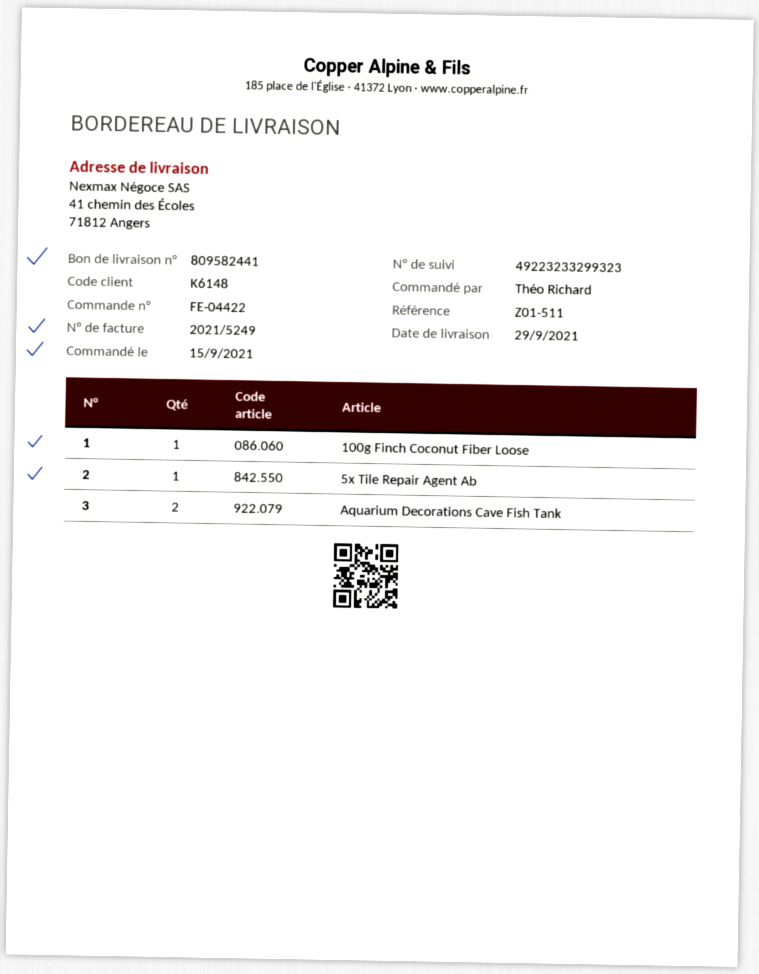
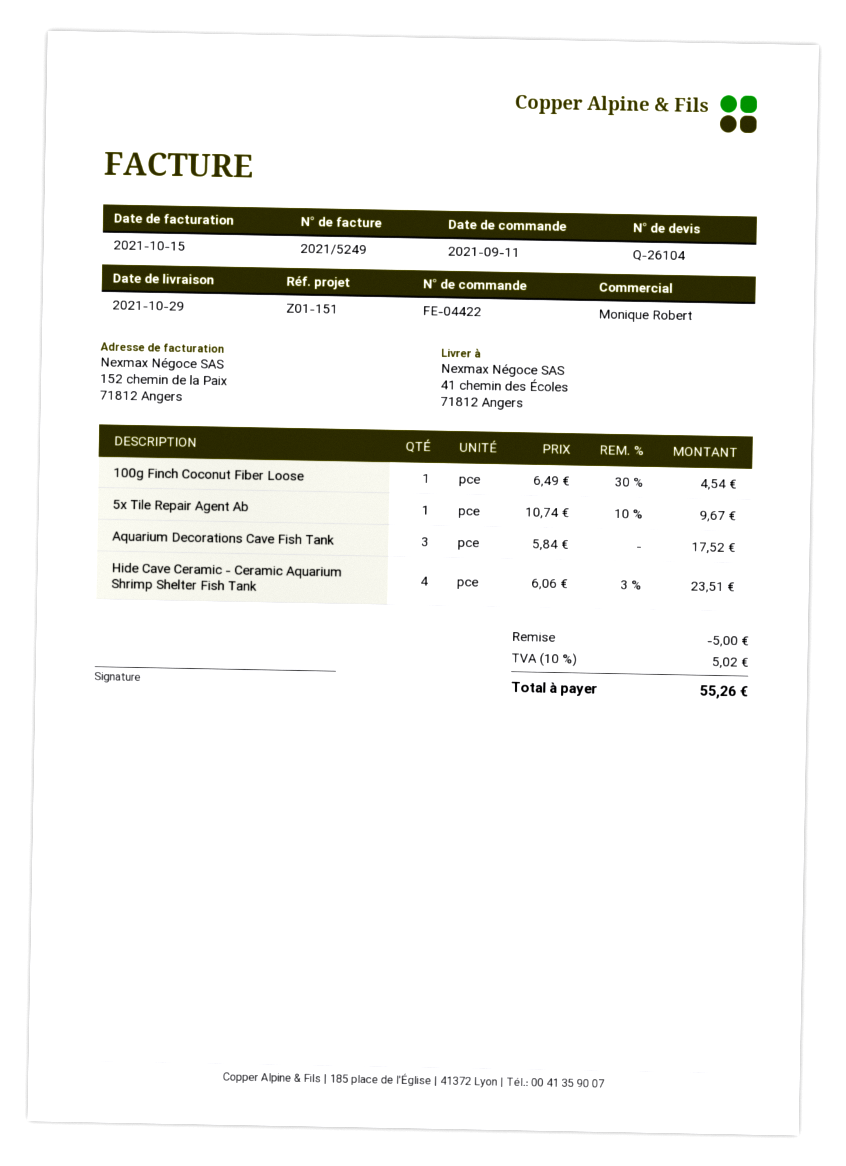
order date: 2021-09-15 -> 2021-09-11
delivery date: 2021-09-29 -> 2021-10-29
reference: Z01-511 -> Z01-151
Aquarium Decorations Cave Fish Tank: 2 -> 3
Hide Cave Ceramic - Ceramic Aquarium Shrimp Shelter Fish Tank: none -> 4

